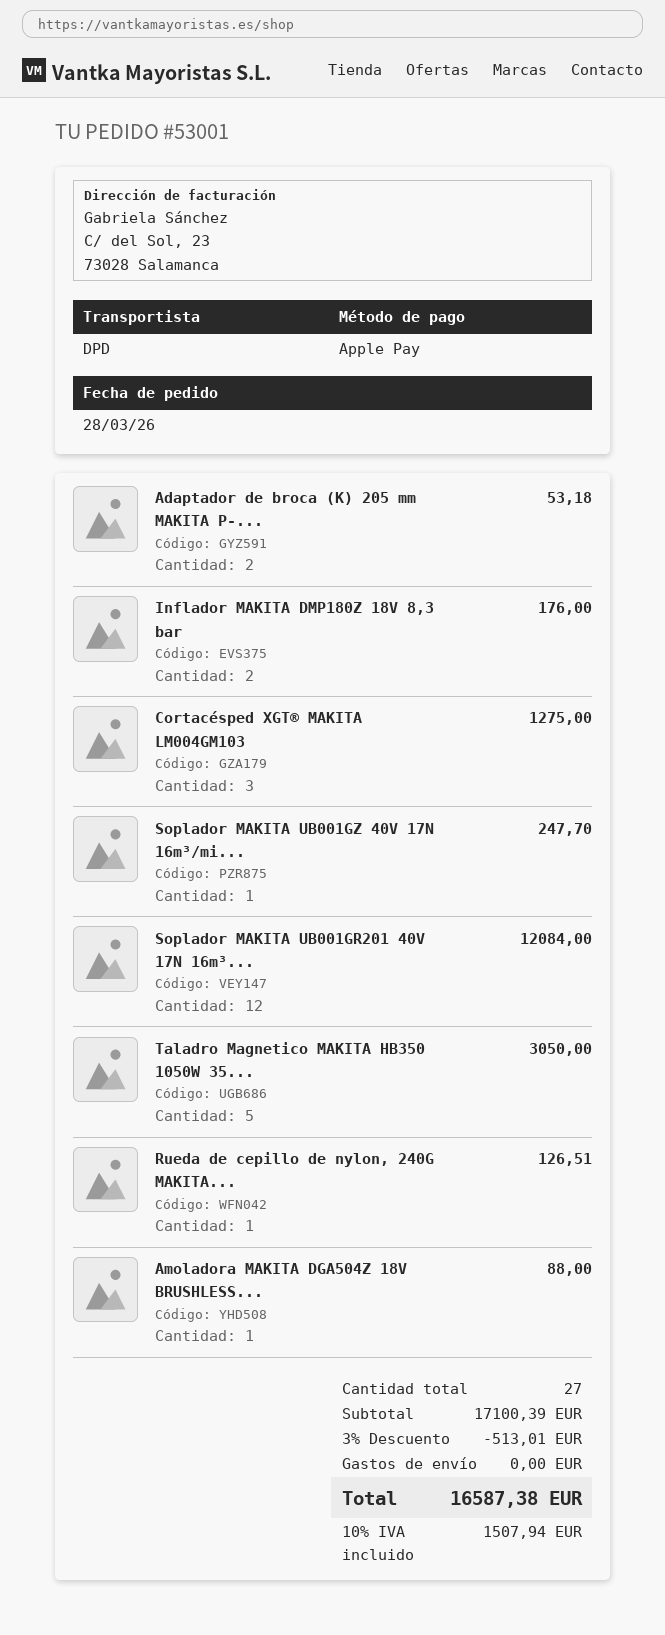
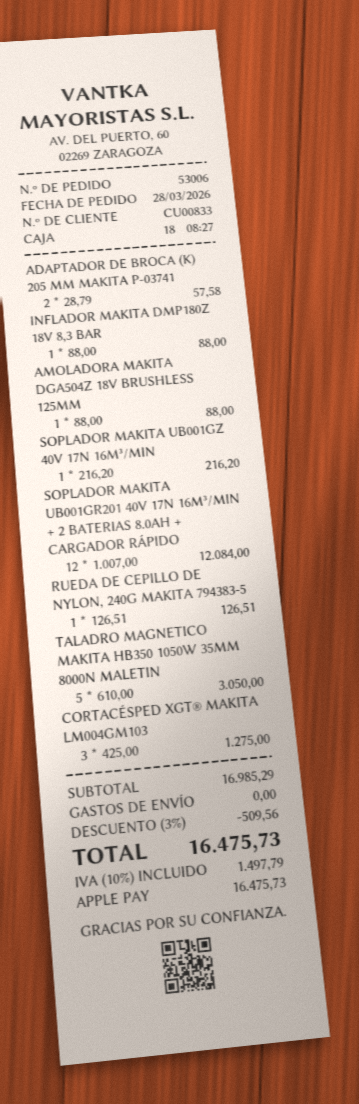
order number: 53001 -> 53006
Adaptador de broca (K) 205 mm MAKITA P-...: 2 for 53.18 -> 2 for 57.58
Inflador MAKITA DMP180Z 18V 8,3 bar: 2 for 176.00 -> 1 for 88.00
Soplador MAKITA UB001GZ 40V 17N 16m³/mi...: 1 for 247.70 -> 1 for 216.20
subtotal: 17100.39 -> 16985.29
discount: 3% = 513.01 -> 3% = 509.56
tax: 10% = 1507.94 -> 10% = 1497.79
total: 16587.38 -> 16475.73

